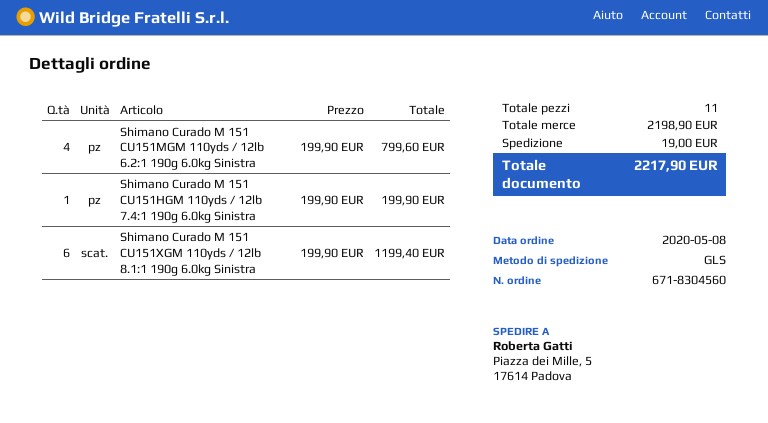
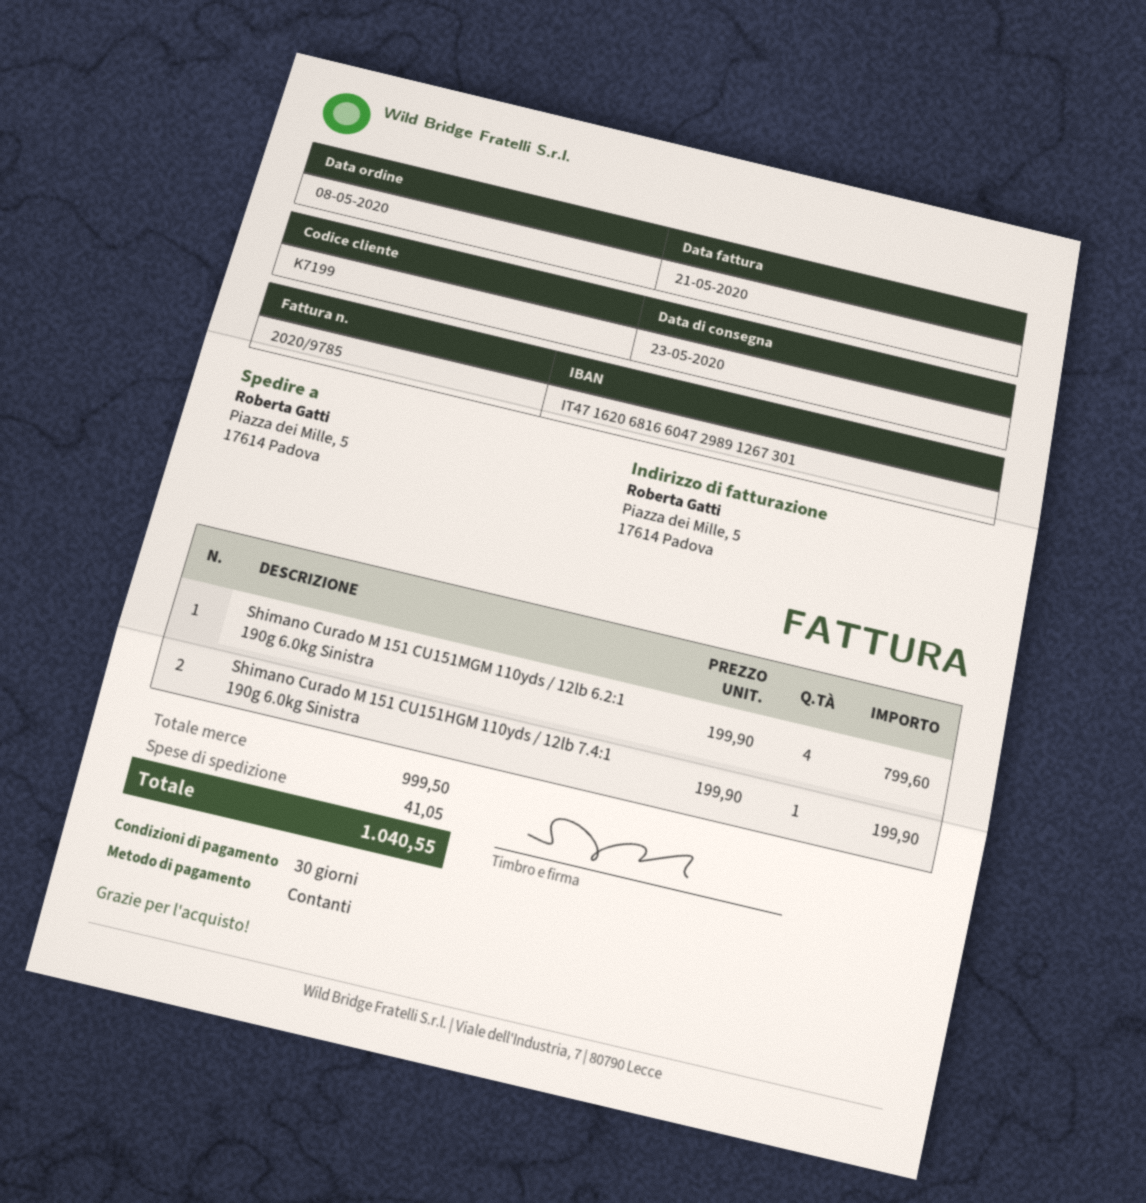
Shimano Curado M 151 CU151XGM 110yds / 12lb 8.1:1 190g 6.0kg Sinistra: 6 x 199.90 = 1199.40 -> none
subtotal: 2198.90 -> 999.50
shipping: 19.00 -> 41.05
total: 2217.90 -> 1040.55

